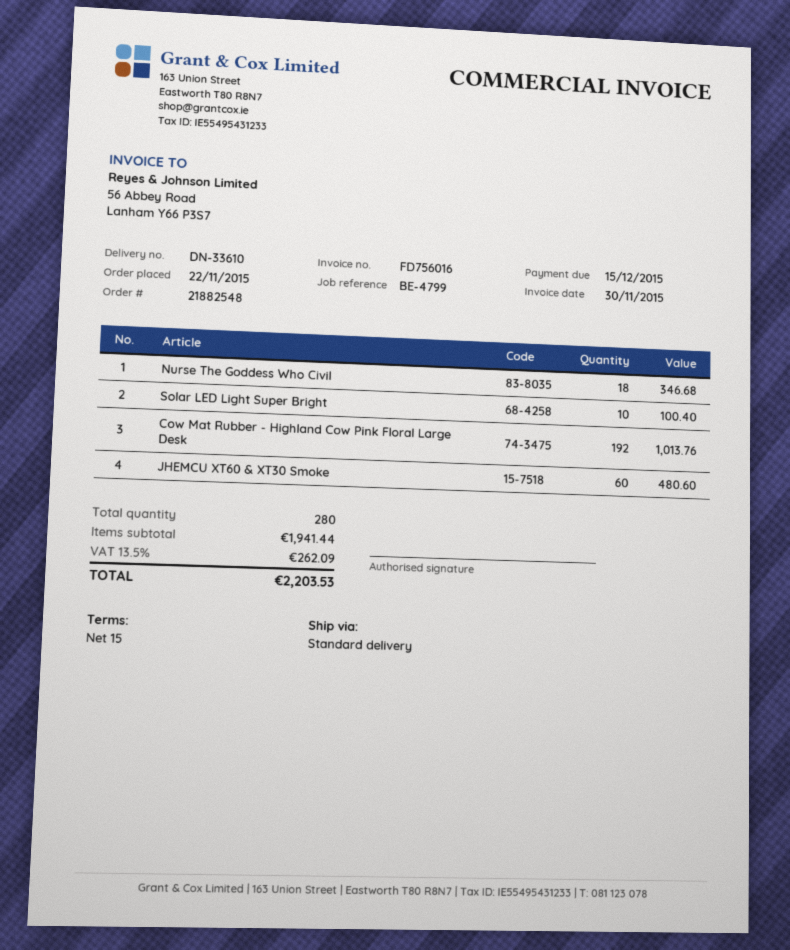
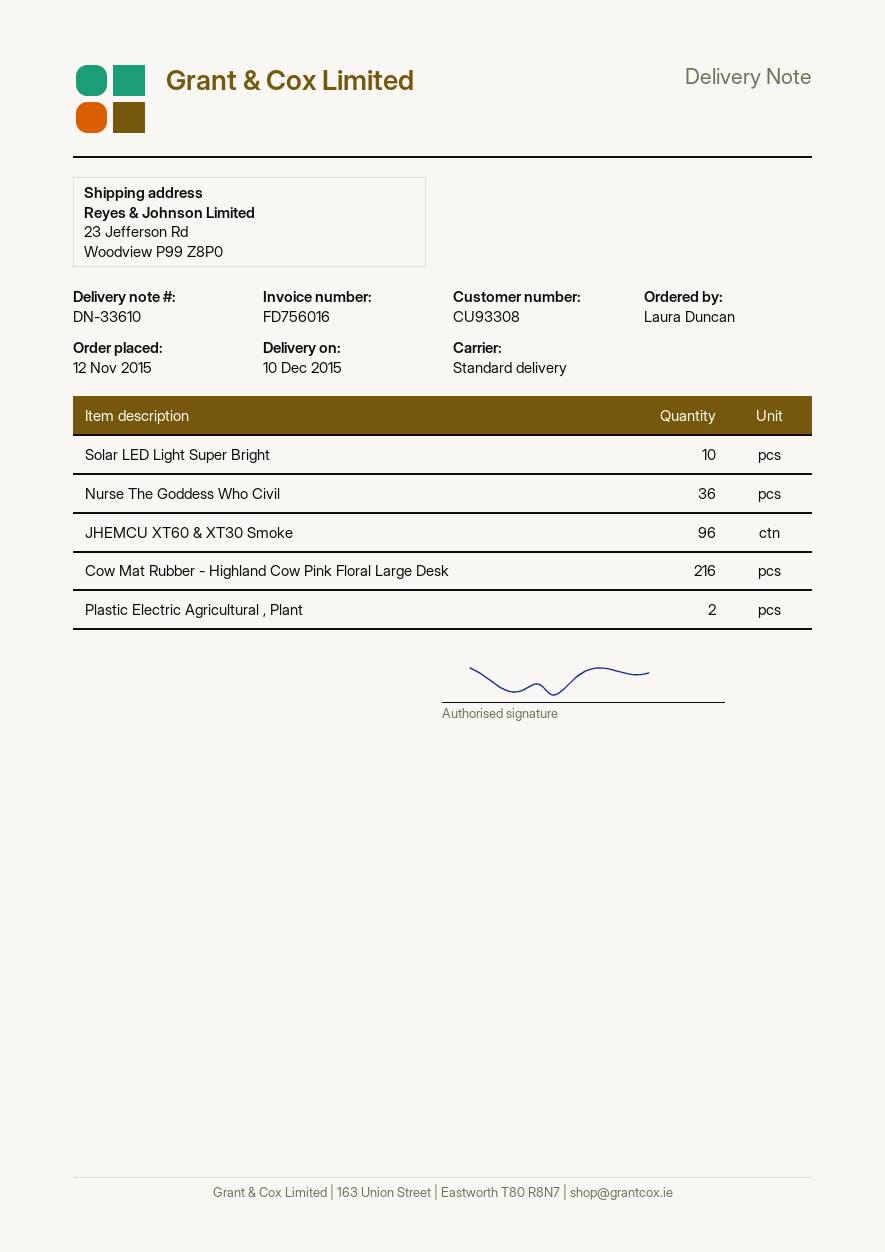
order date: 2015-11-22 -> 2015-11-12
Nurse The Goddess Who Civil: 18 -> 36
Cow Mat Rubber - Highland Cow Pink Floral Large Desk: 192 -> 216
JHEMCU XT60 & XT30 Smoke: 60 -> 96
Plastic Electric Agricultural , Plant: none -> 2

